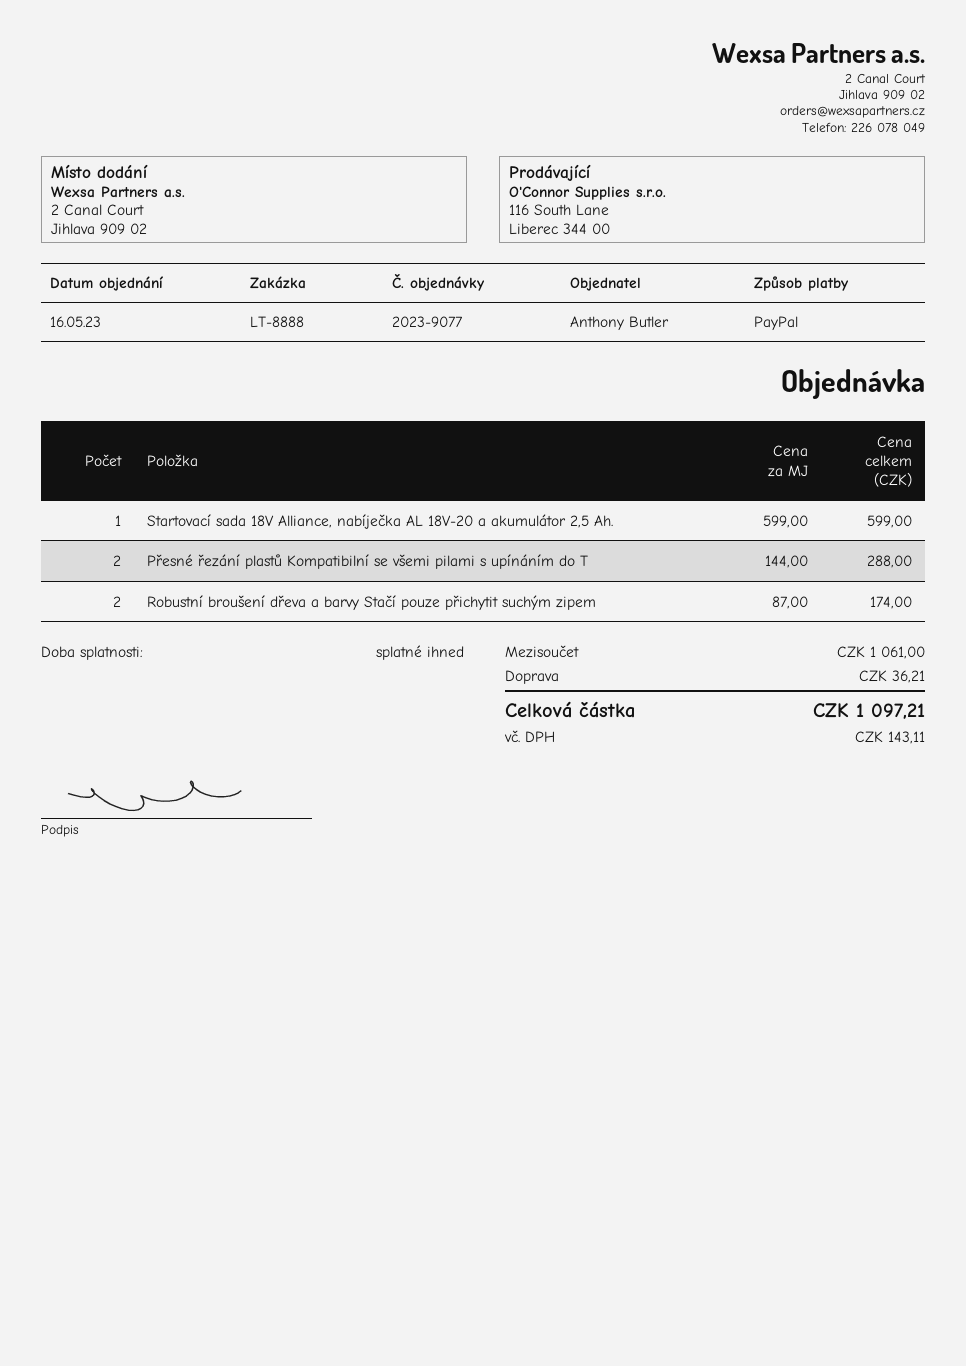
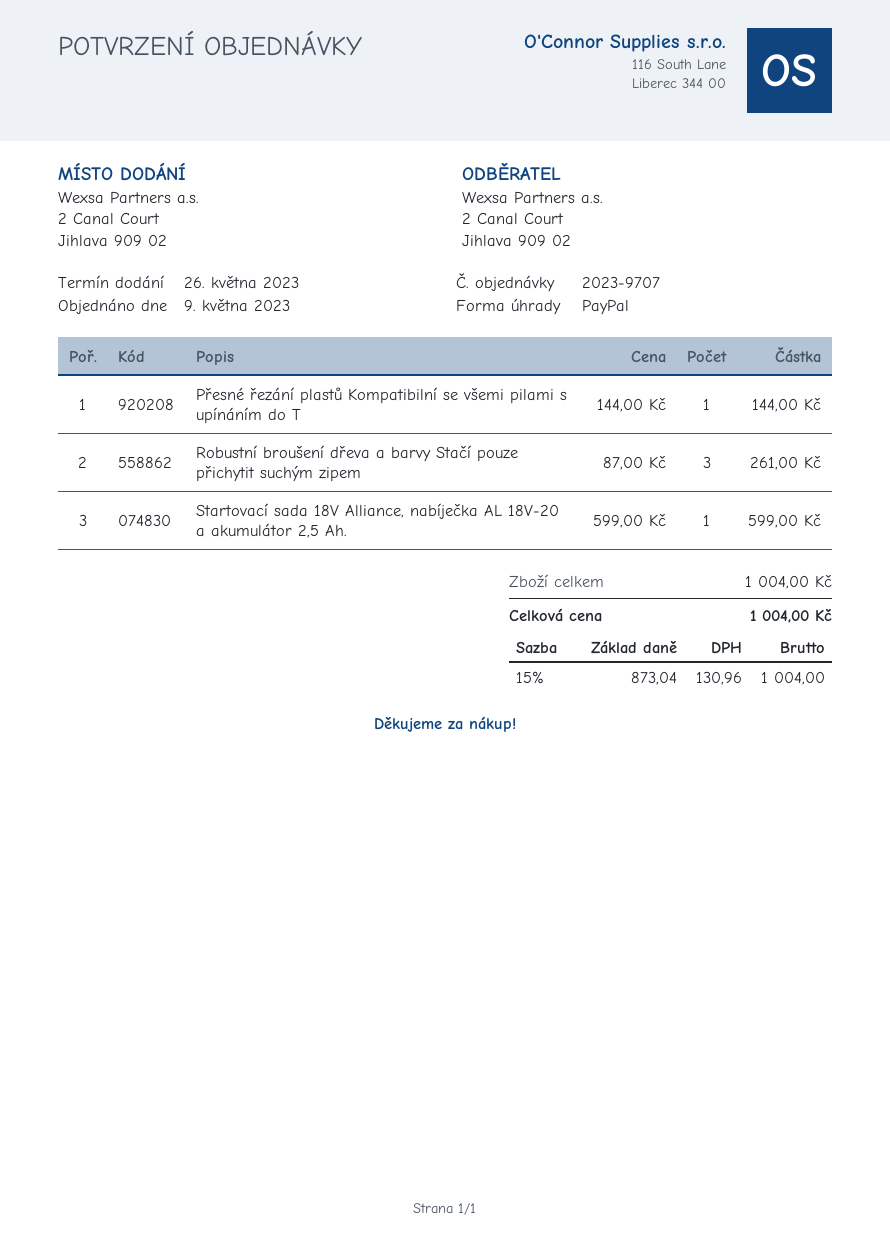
order number: 2023-9077 -> 2023-9707
order date: 2023-05-16 -> 2023-05-09
Přesné řezání plastů Kompatibilní se všemi pilami s upínáním do T: 2 x 144.00 = 288.00 -> 1 x 144.00 = 144.00
Robustní broušení dřeva a barvy Stačí pouze přichytit suchým zipem: 2 x 87.00 = 174.00 -> 3 x 87.00 = 261.00
subtotal: 1061.00 -> 1004.00
shipping: 36.21 -> none
tax: 143.11 -> 130.96
total: 1097.21 -> 1004.00

